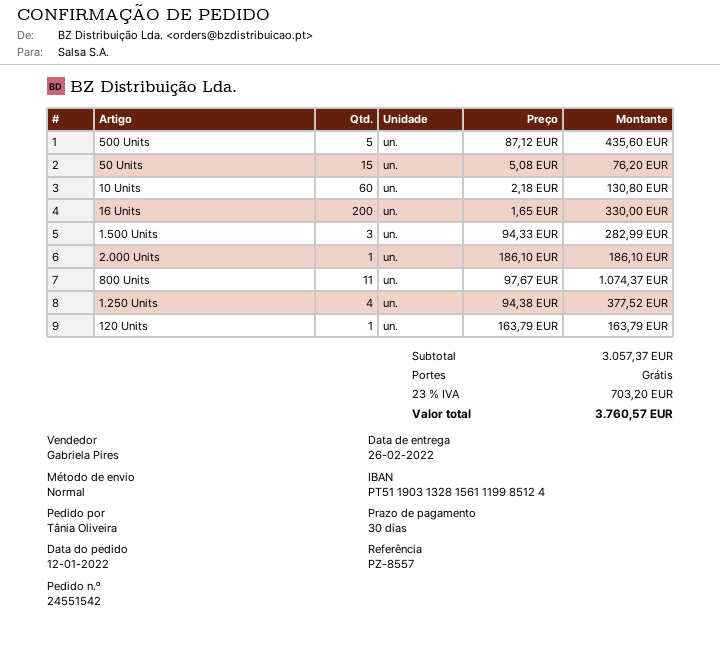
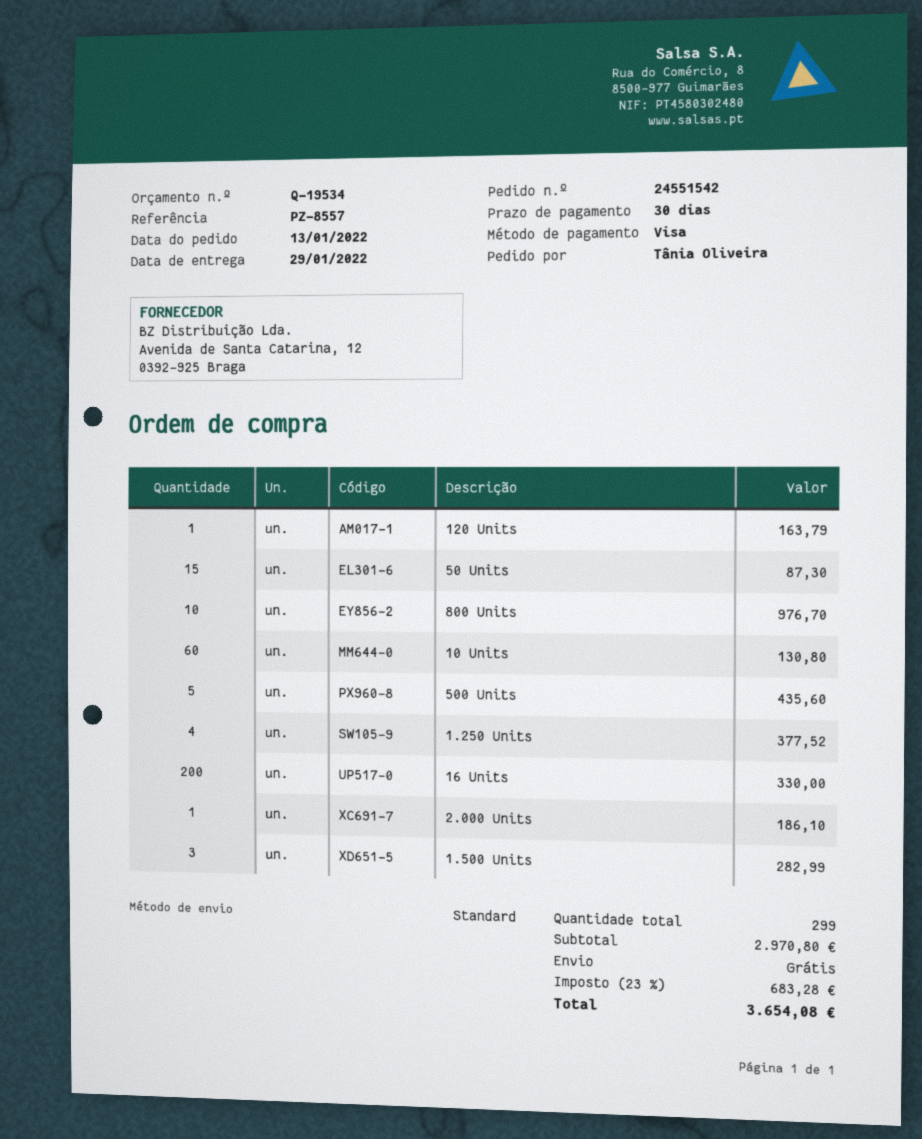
order date: 2022-01-12 -> 2022-01-13
delivery date: 2022-02-26 -> 2022-01-29
50 Units: 15 for 76.20 -> 15 for 87.30
800 Units: 11 for 1074.37 -> 10 for 976.70
subtotal: 3057.37 -> 2970.80
tax: 23% = 703.20 -> 23% = 683.28
total: 3760.57 -> 3654.08

